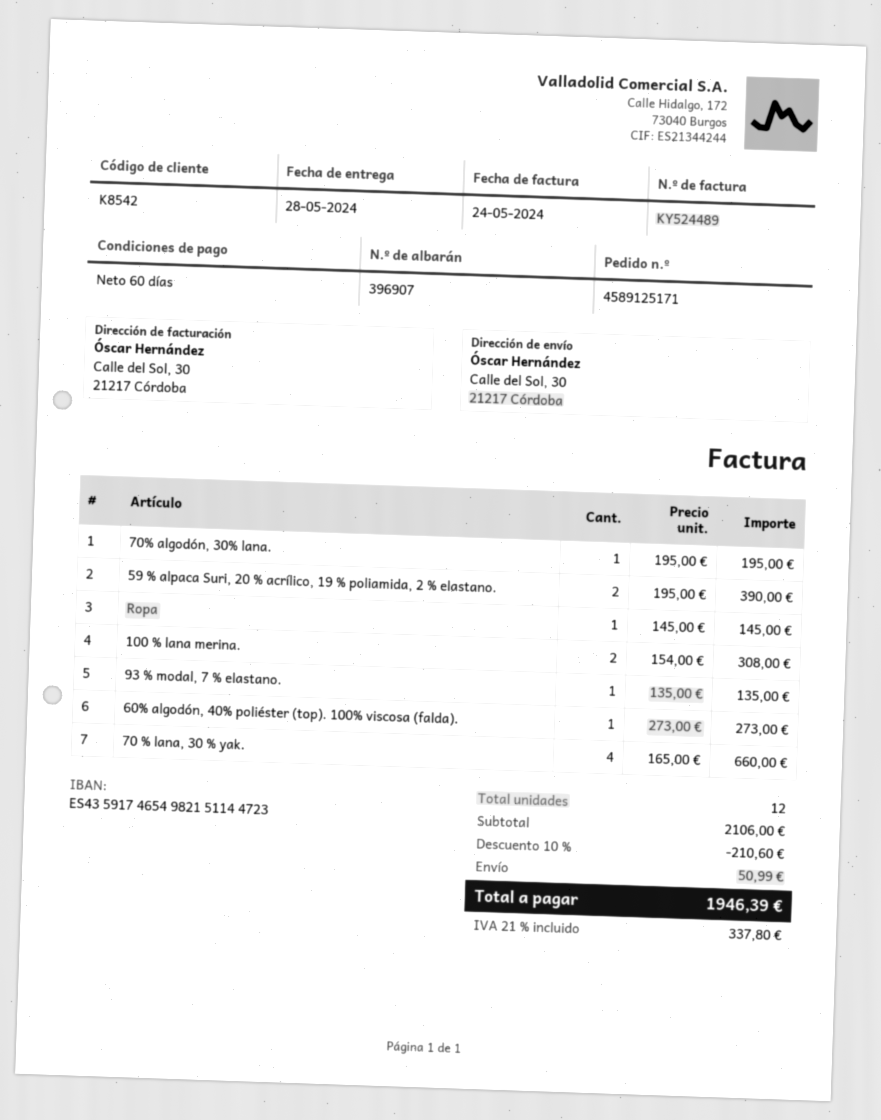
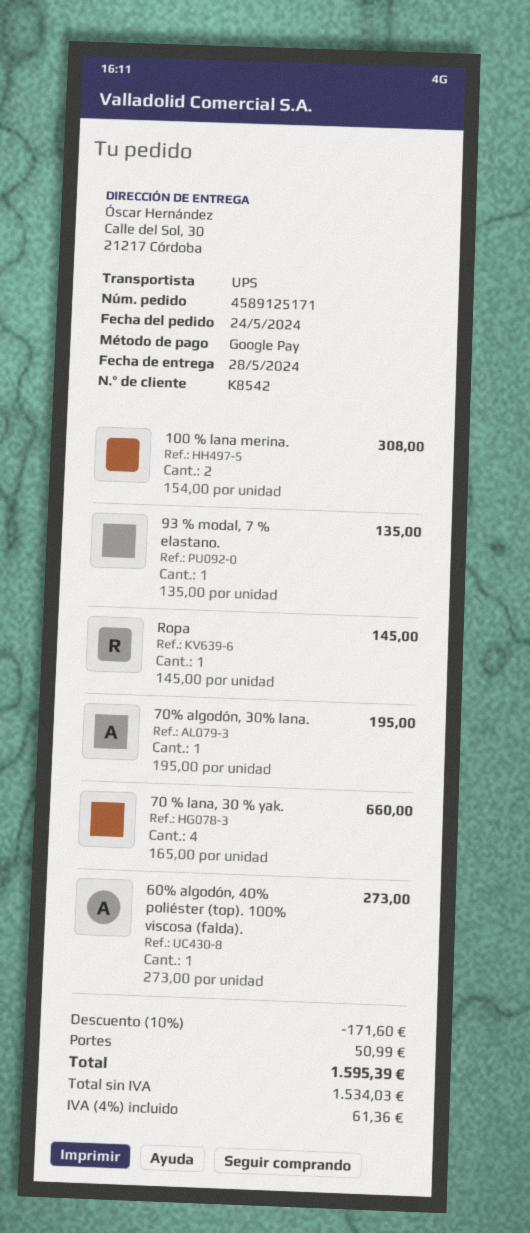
59 % alpaca Suri, 20 % acrílico, 19 % poliamida, 2 % elastano.: 2 x 195.00 = 390.00 -> none
discount: 10% = 210.60 -> 10% = 171.60
tax: 21% = 337.80 -> 4% = 61.36
total: 1946.39 -> 1595.39

